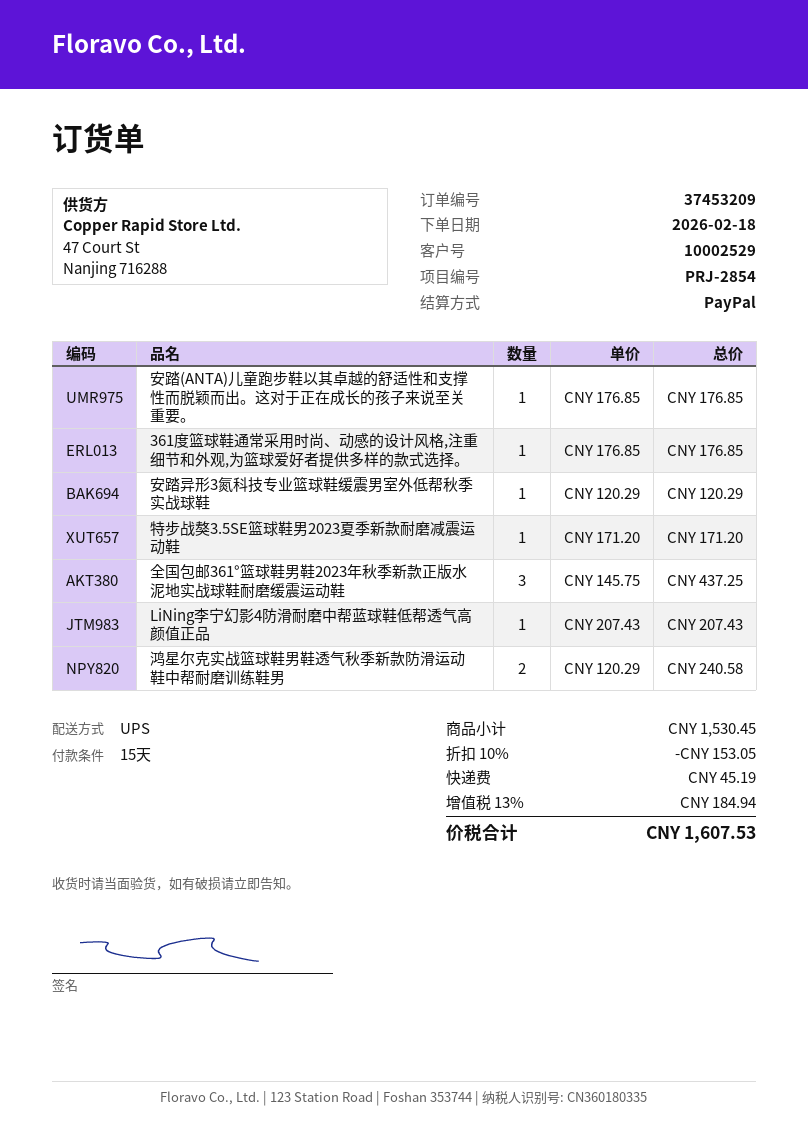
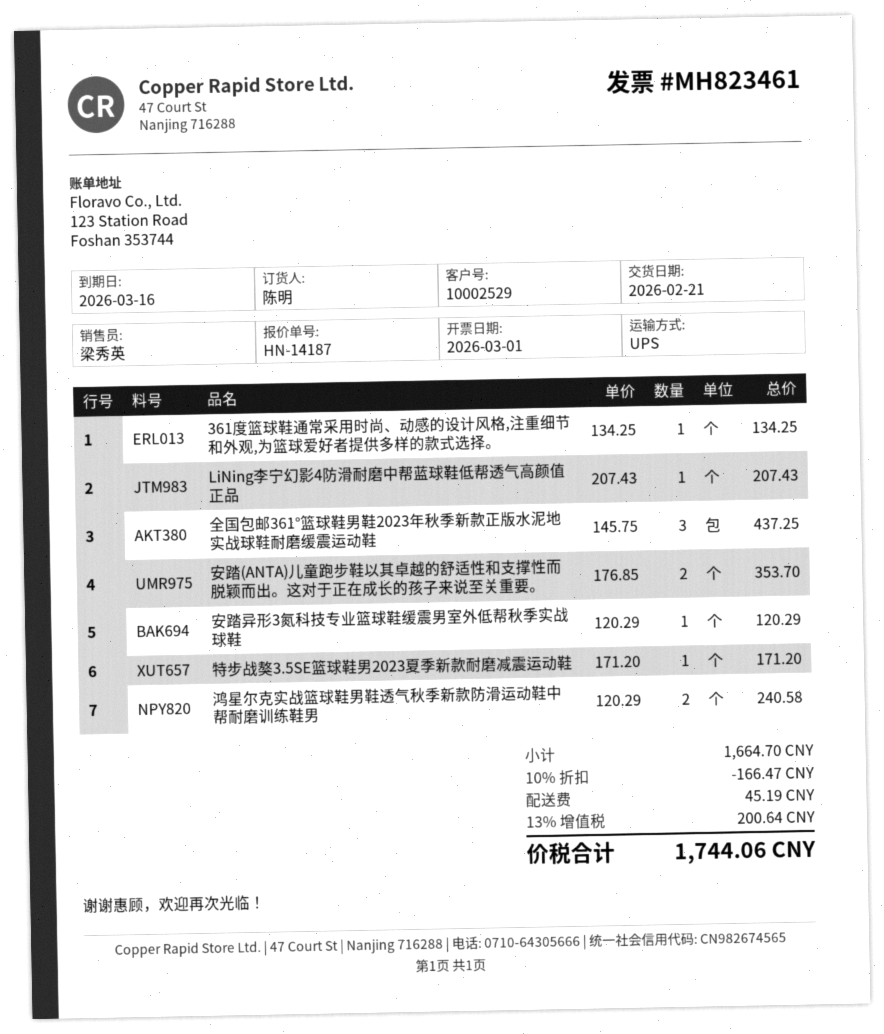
安踏(ANTA)儿童跑步鞋以其卓越的舒适性和支撑性而脱颖而出。这对于正在成长的孩子来说至关重要。: 1 x 176.85 = 176.85 -> 2 x 176.85 = 353.70
361度篮球鞋通常采用时尚、动感的设计风格,注重细节和外观,为篮球爱好者提供多样的款式选择。: 1 x 176.85 = 176.85 -> 1 x 134.25 = 134.25
subtotal: 1530.45 -> 1664.70
discount: 10% = 153.05 -> 10% = 166.47
tax: 13% = 184.94 -> 13% = 200.64
total: 1607.53 -> 1744.06

